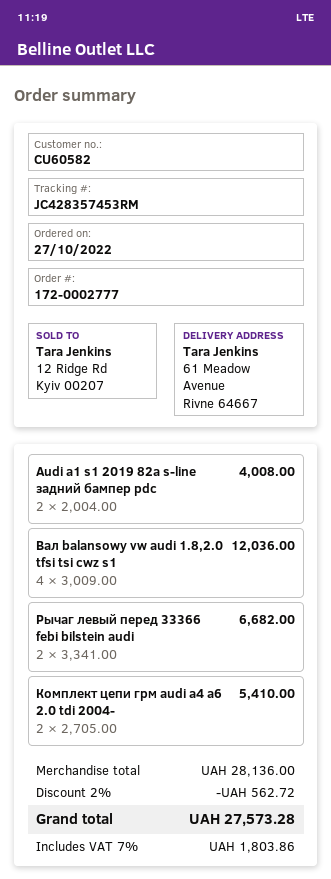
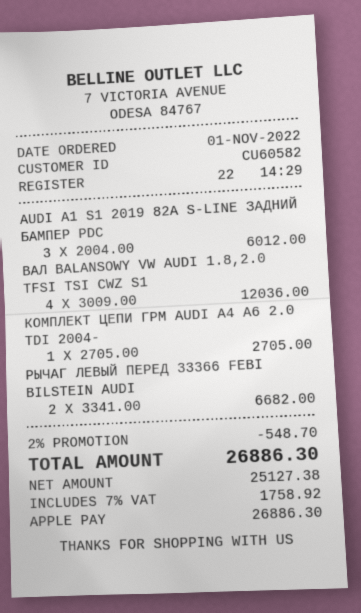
order date: 2022-10-27 -> 2022-11-01
Audi a1 s1 2019 82a s-line задний бампер pdc: 2 x 2004.00 = 4008.00 -> 3 x 2004.00 = 6012.00
Комплект цепи грм audi a4 a6 2.0 tdi 2004-: 2 x 2705.00 = 5410.00 -> 1 x 2705.00 = 2705.00
discount: 2% = 562.72 -> 2% = 548.70
tax: 7% = 1803.86 -> 7% = 1758.92
total: 27573.28 -> 26886.30

